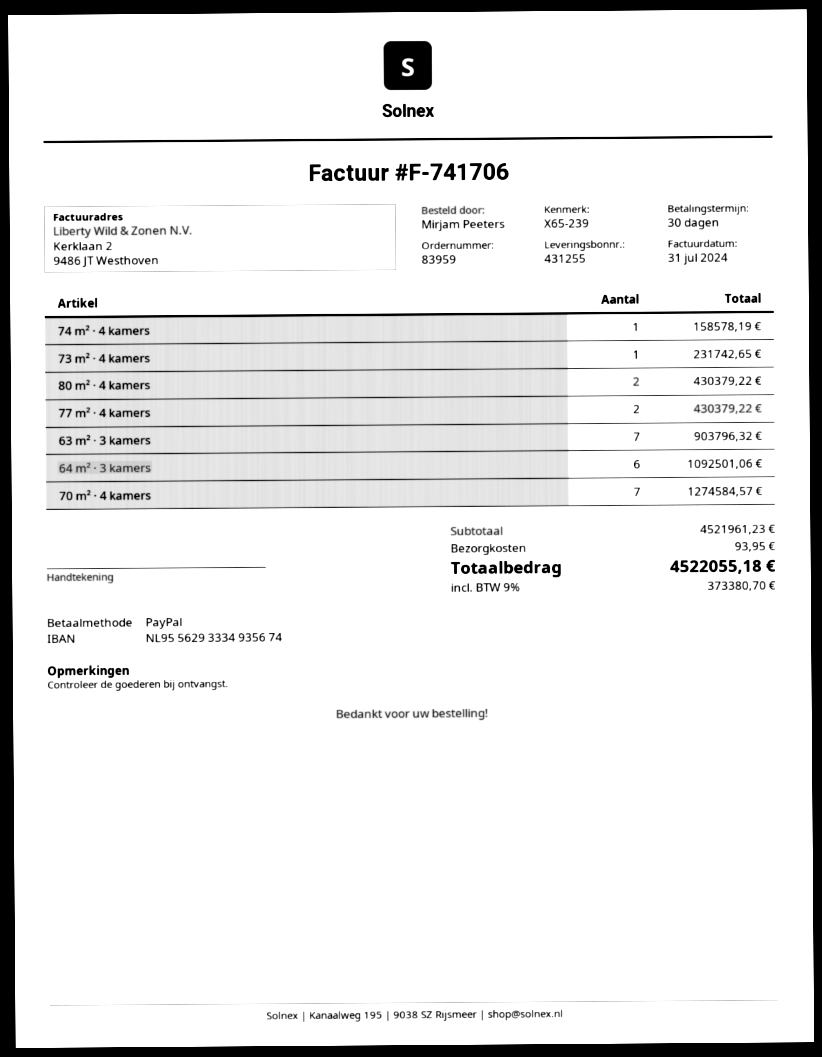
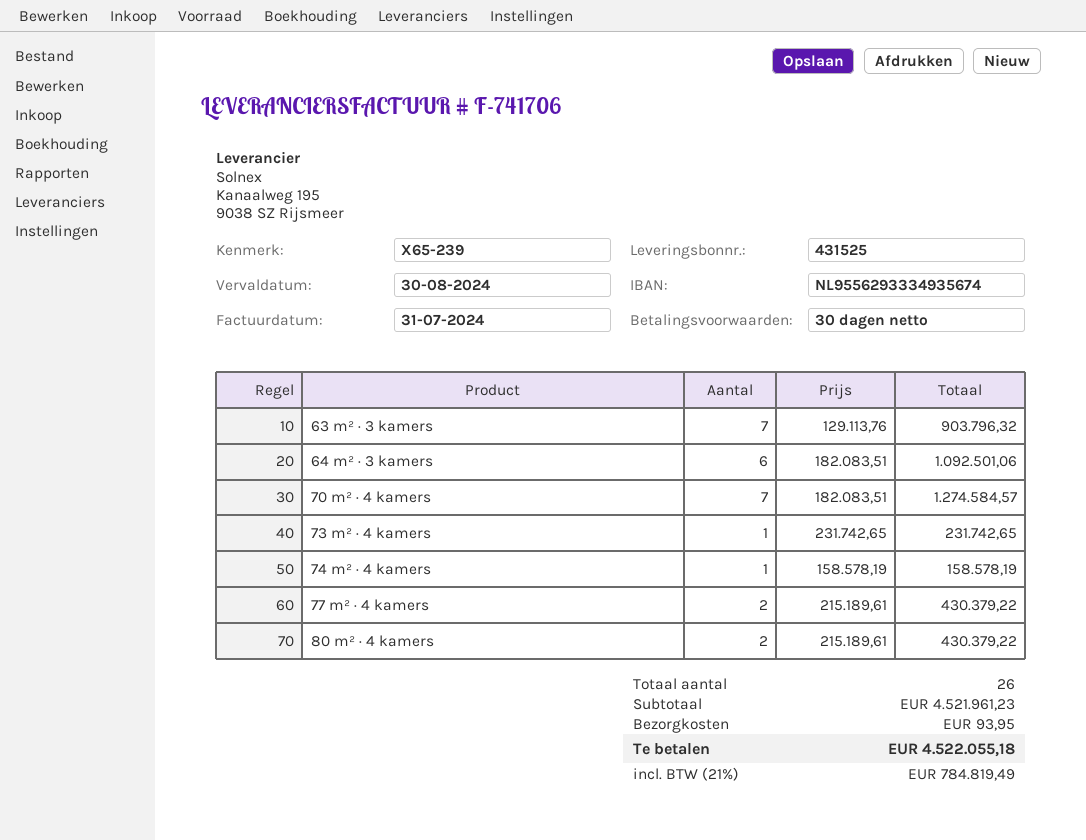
delivery note number: 431255 -> 431525
tax: 9% = 373380.70 -> 21% = 784819.49

